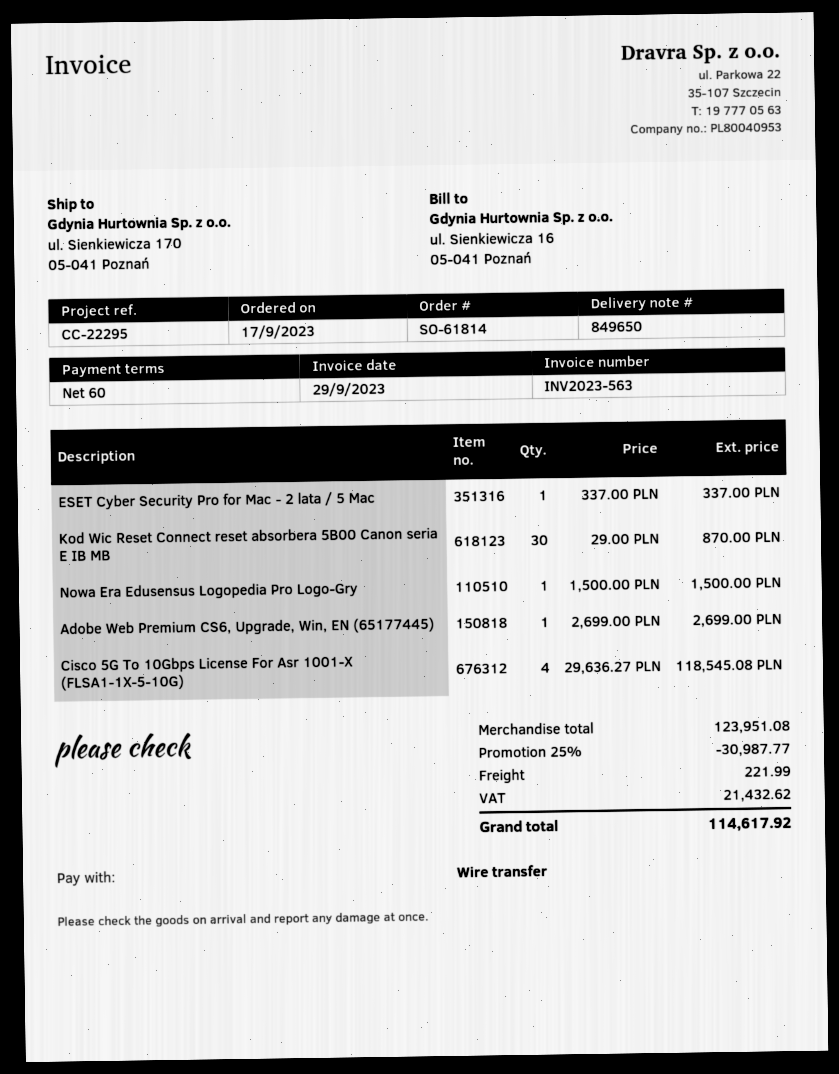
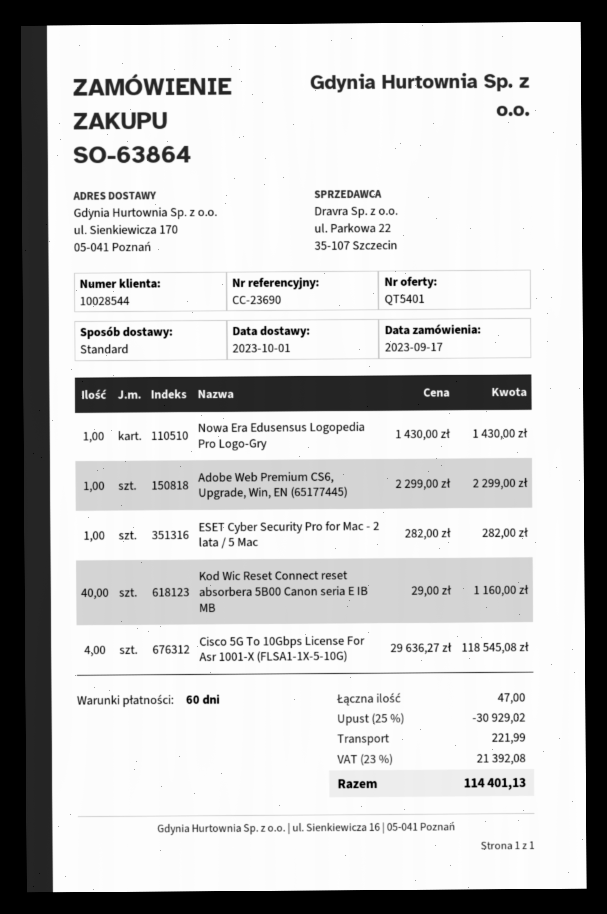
order number: SO-61814 -> SO-63864
reference: CC-22295 -> CC-23690
ESET Cyber Security Pro for Mac - 2 lata / 5 Mac: 1 x 337.00 = 337.00 -> 1 x 282.00 = 282.00
Kod Wic Reset Connect reset absorbera 5B00 Canon seria E IB MB: 30 x 29.00 = 870.00 -> 40 x 29.00 = 1160.00
Nowa Era Edusensus Logopedia Pro Logo-Gry: 1 x 1500.00 = 1500.00 -> 1 x 1430.00 = 1430.00
Adobe Web Premium CS6, Upgrade, Win, EN (65177445): 1 x 2699.00 = 2699.00 -> 1 x 2299.00 = 2299.00
discount: 25% = 30987.77 -> 25% = 30929.02
tax: 21432.62 -> 21392.08
total: 114617.92 -> 114401.13

